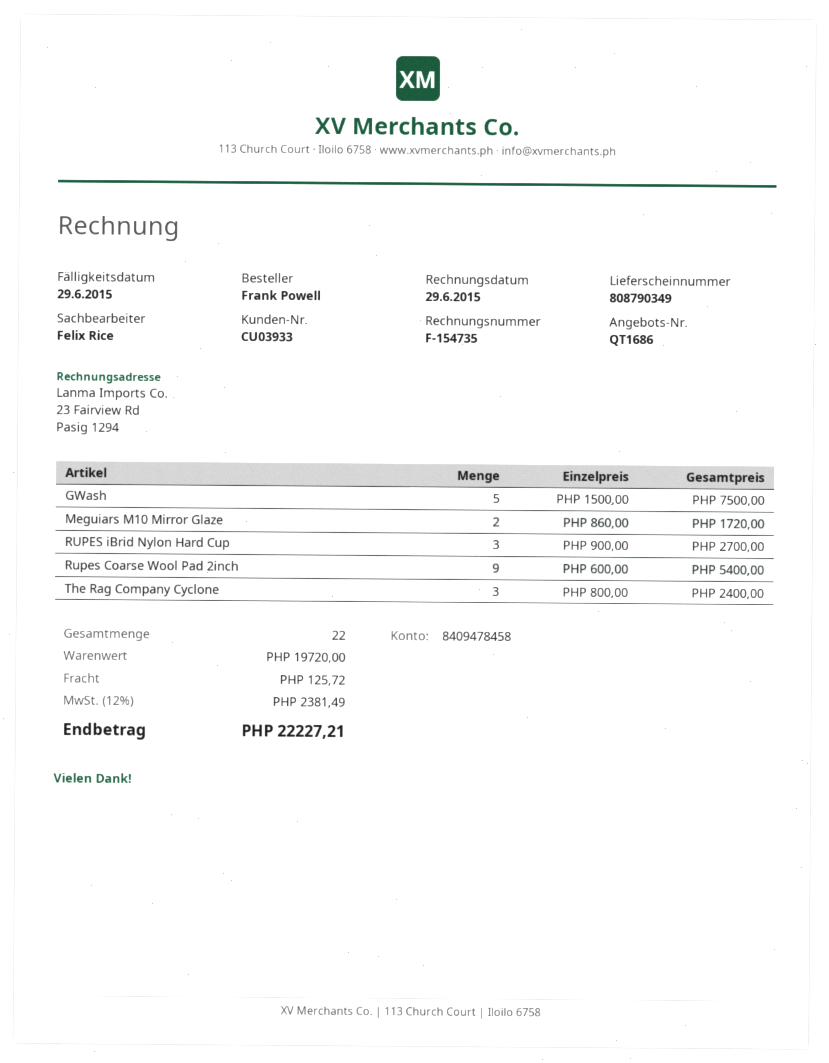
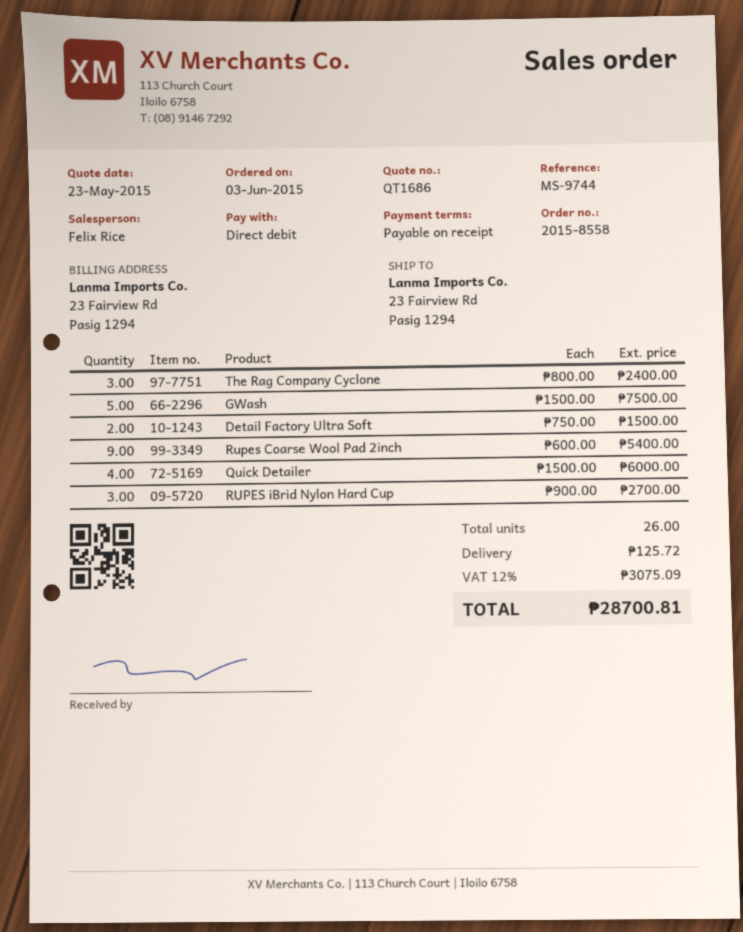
Meguiars M10 Mirror Glaze: 2 x 860.00 = 1720.00 -> none
Detail Factory Ultra Soft: none -> 2 x 750.00 = 1500.00
Quick Detailer: none -> 4 x 1500.00 = 6000.00
total quantity: 22 -> 26
tax: 12% = 2381.49 -> 12% = 3075.09
total: 22227.21 -> 28700.81

